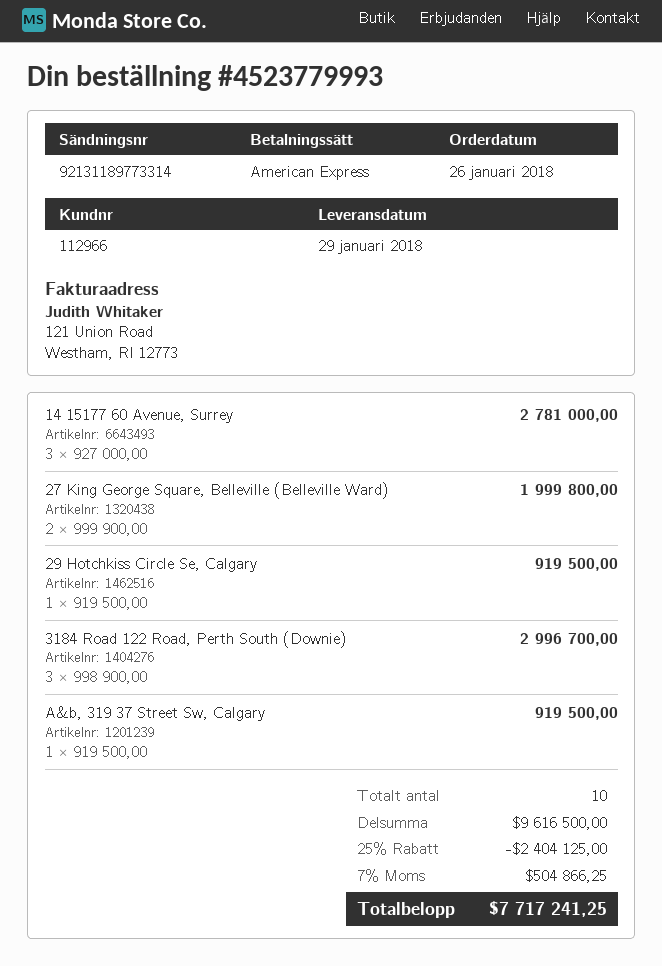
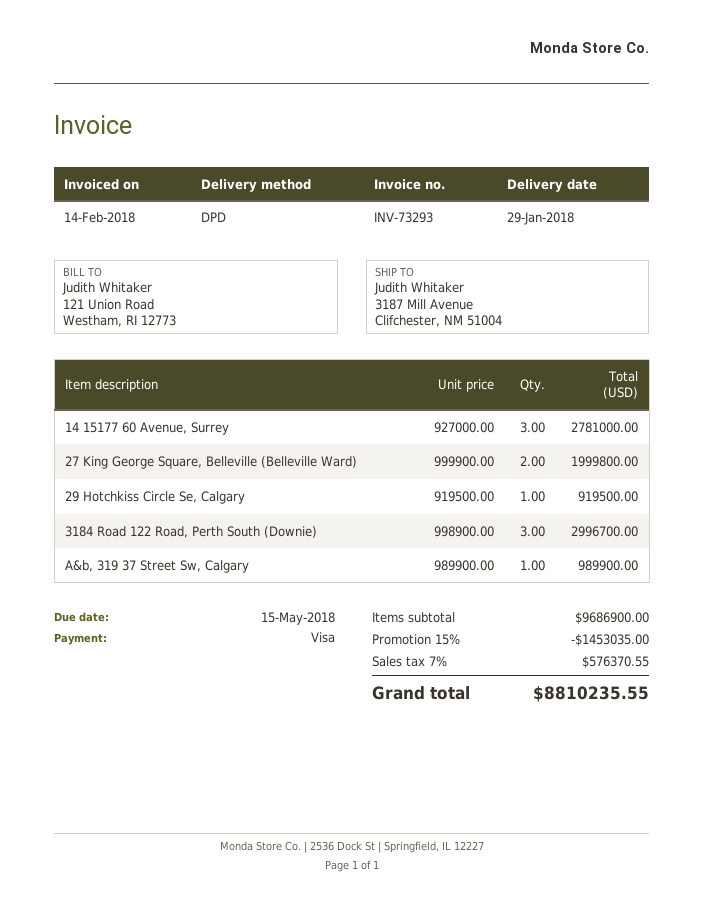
payment method: American Express -> Visa
A&b, 319 37 Street Sw, Calgary: 1 x 919500.00 = 919500.00 -> 1 x 989900.00 = 989900.00
subtotal: 9616500.00 -> 9686900.00
discount: 25% = 2404125.00 -> 15% = 1453035.00
tax: 7% = 504866.25 -> 7% = 576370.55
total: 7717241.25 -> 8810235.55

